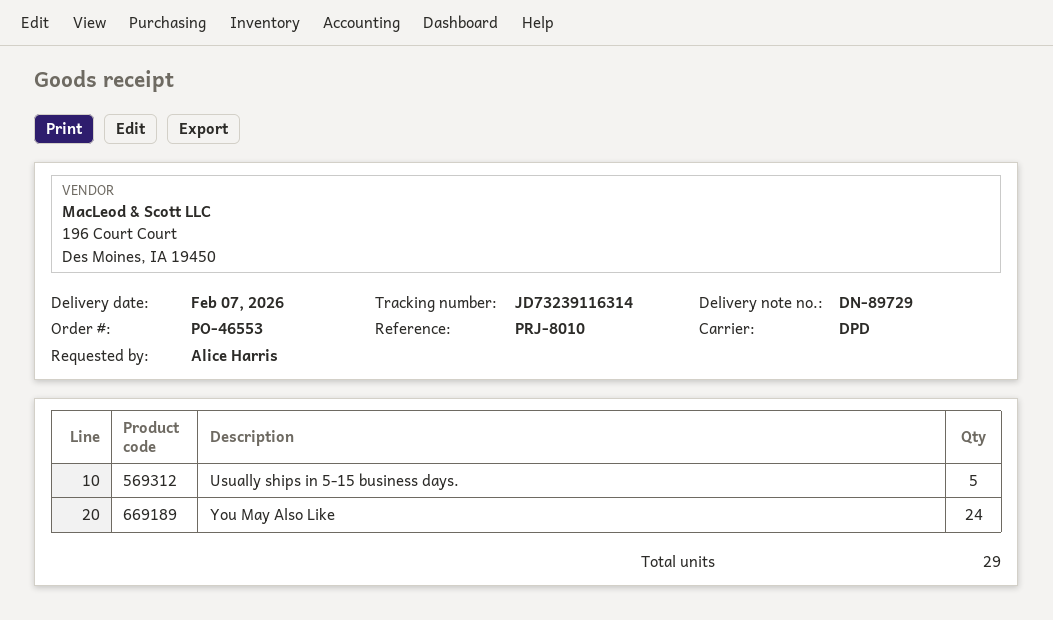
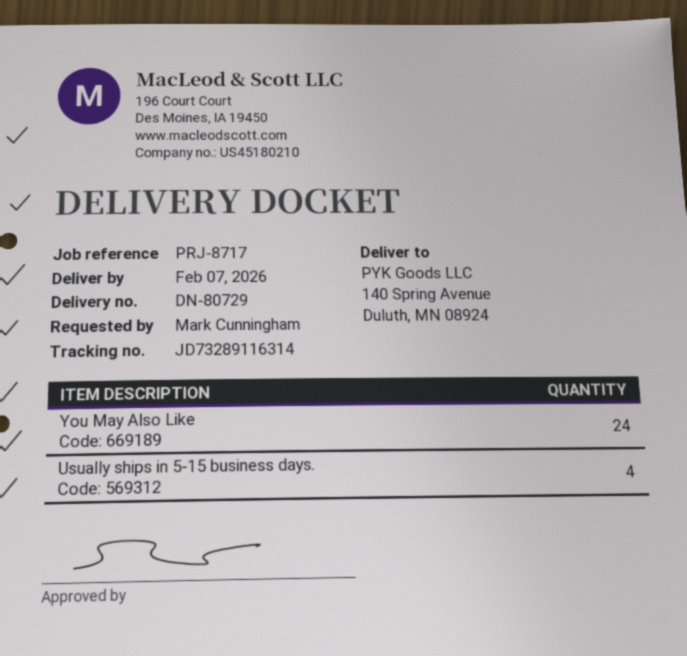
delivery note number: DN-89729 -> DN-80729
reference: PRJ-8010 -> PRJ-8717
ordered by: Alice Harris -> Mark Cunningham
tracking number: JD73239116314 -> JD73289116314
Usually ships in 5-15 business days.: 5 -> 4

